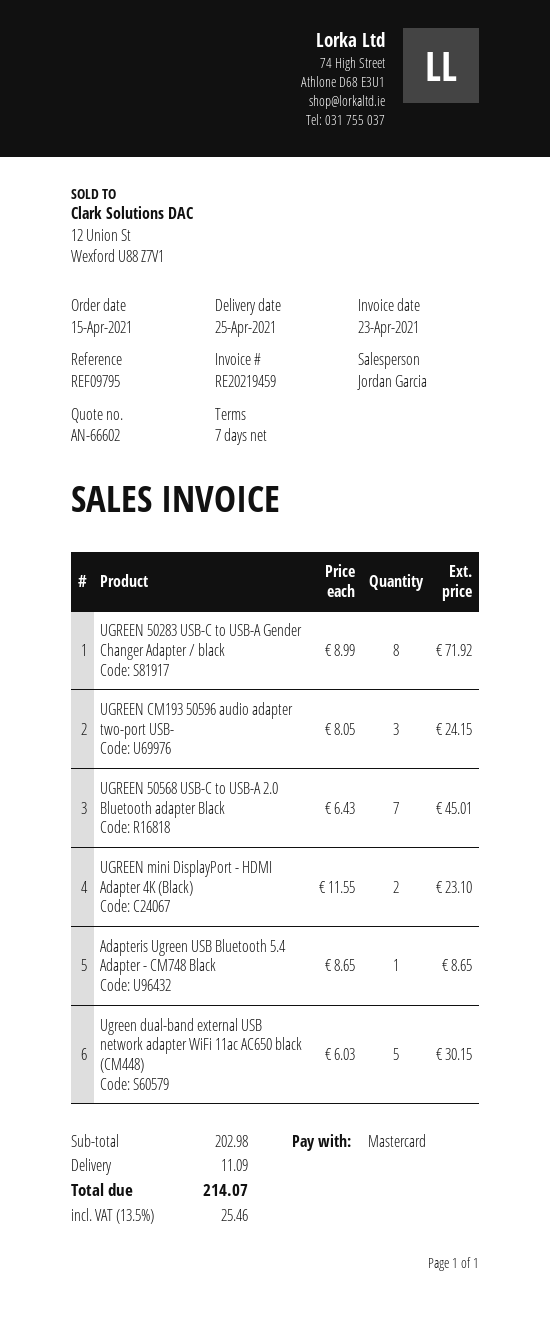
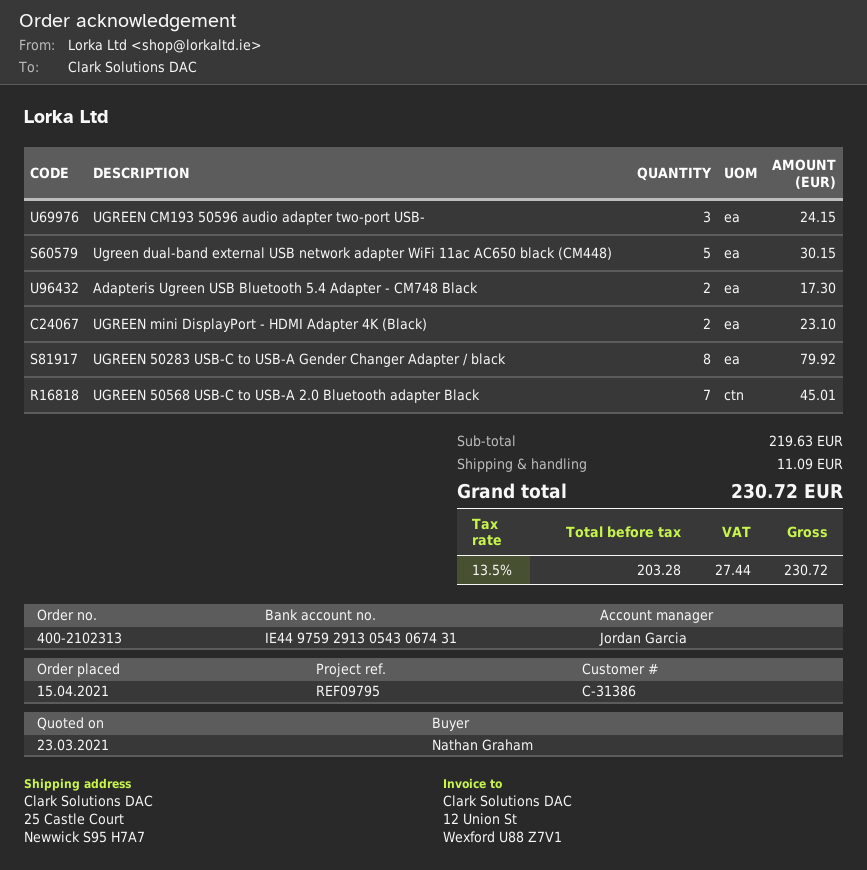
UGREEN 50283 USB-C to USB-A Gender Changer Adapter / black: 8 for 71.92 -> 8 for 79.92
Adapteris Ugreen USB Bluetooth 5.4 Adapter - CM748 Black: 1 for 8.65 -> 2 for 17.30
subtotal: 202.98 -> 219.63
tax: 13.5% = 25.46 -> 13.5% = 27.44
total: 214.07 -> 230.72

